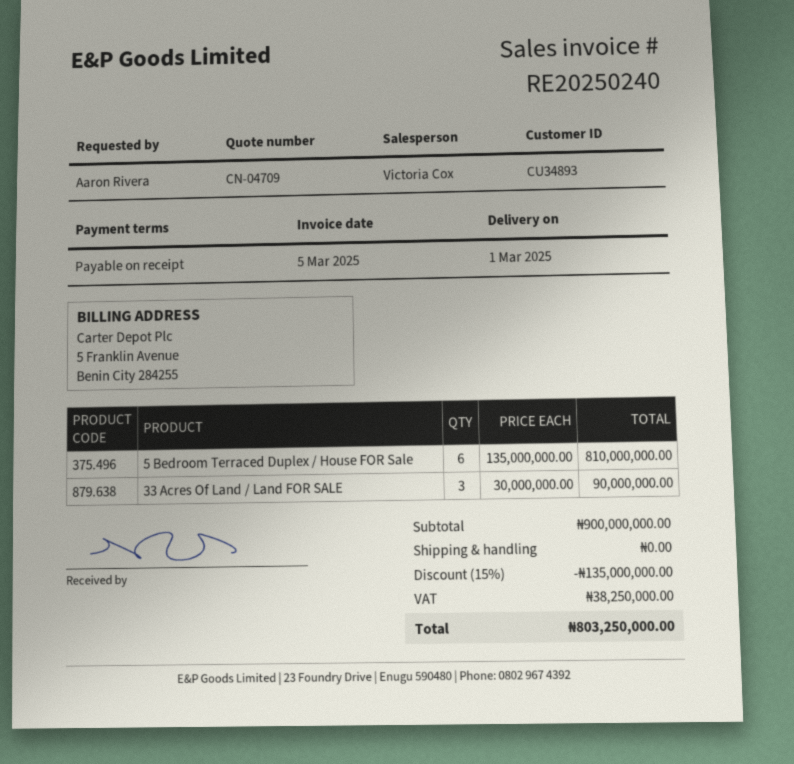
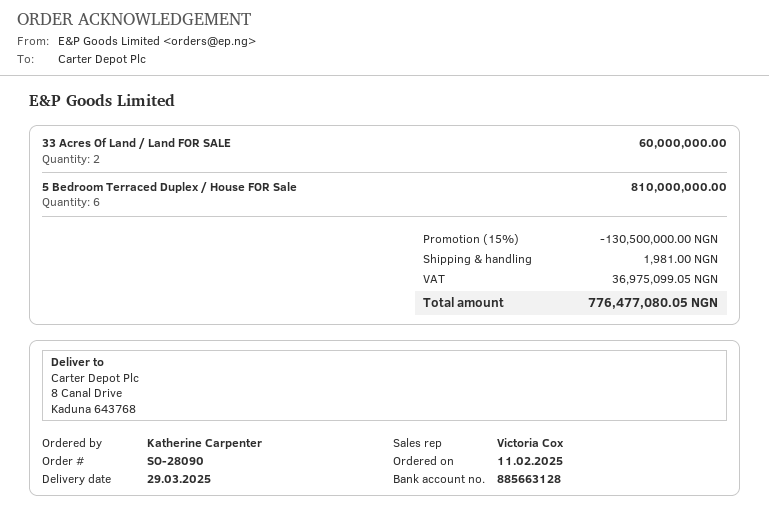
delivery date: 2025-03-01 -> 2025-03-29
ordered by: Aaron Rivera -> Katherine Carpenter
33 Acres Of Land / Land FOR SALE: 3 for 90000000.00 -> 2 for 60000000.00
discount: 15% = 135000000.00 -> 15% = 130500000.00
shipping: 0.00 -> 1981.00
tax: 38250000.00 -> 36975099.05
total: 803250000.00 -> 776477080.05

